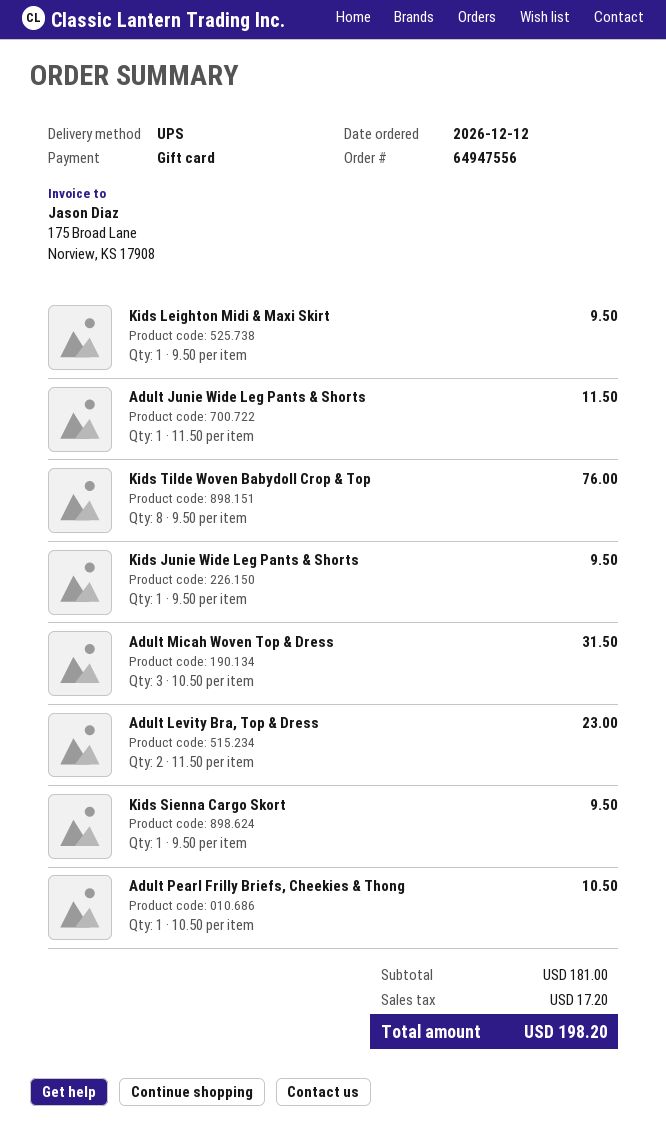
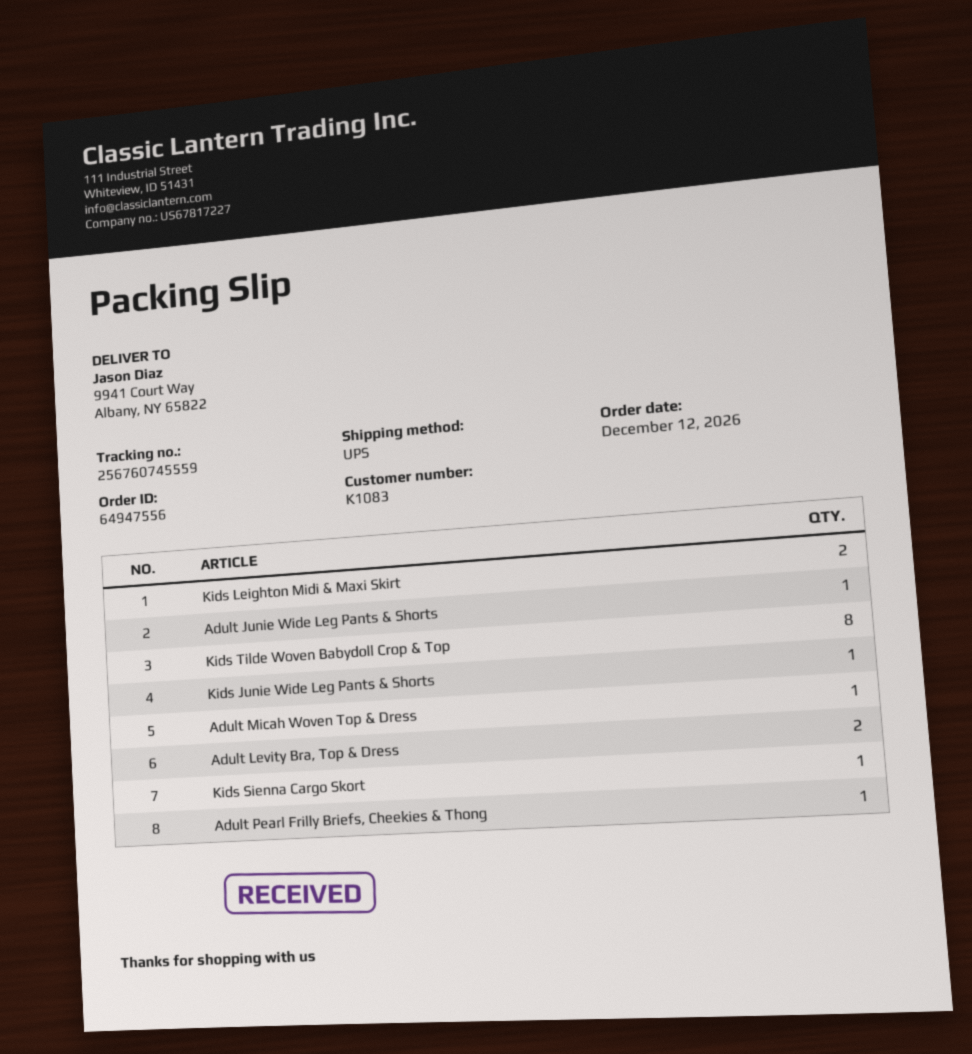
Kids Leighton Midi & Maxi Skirt: 1 -> 2
Adult Micah Woven Top & Dress: 3 -> 1

